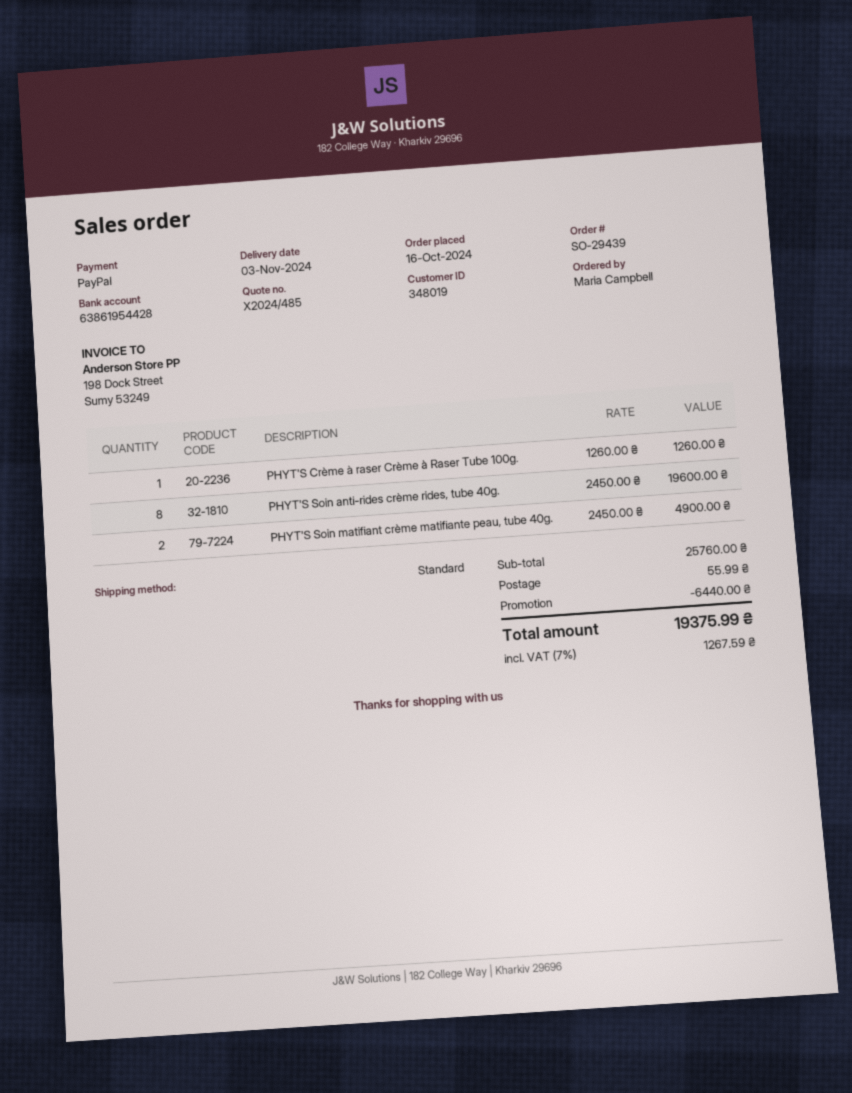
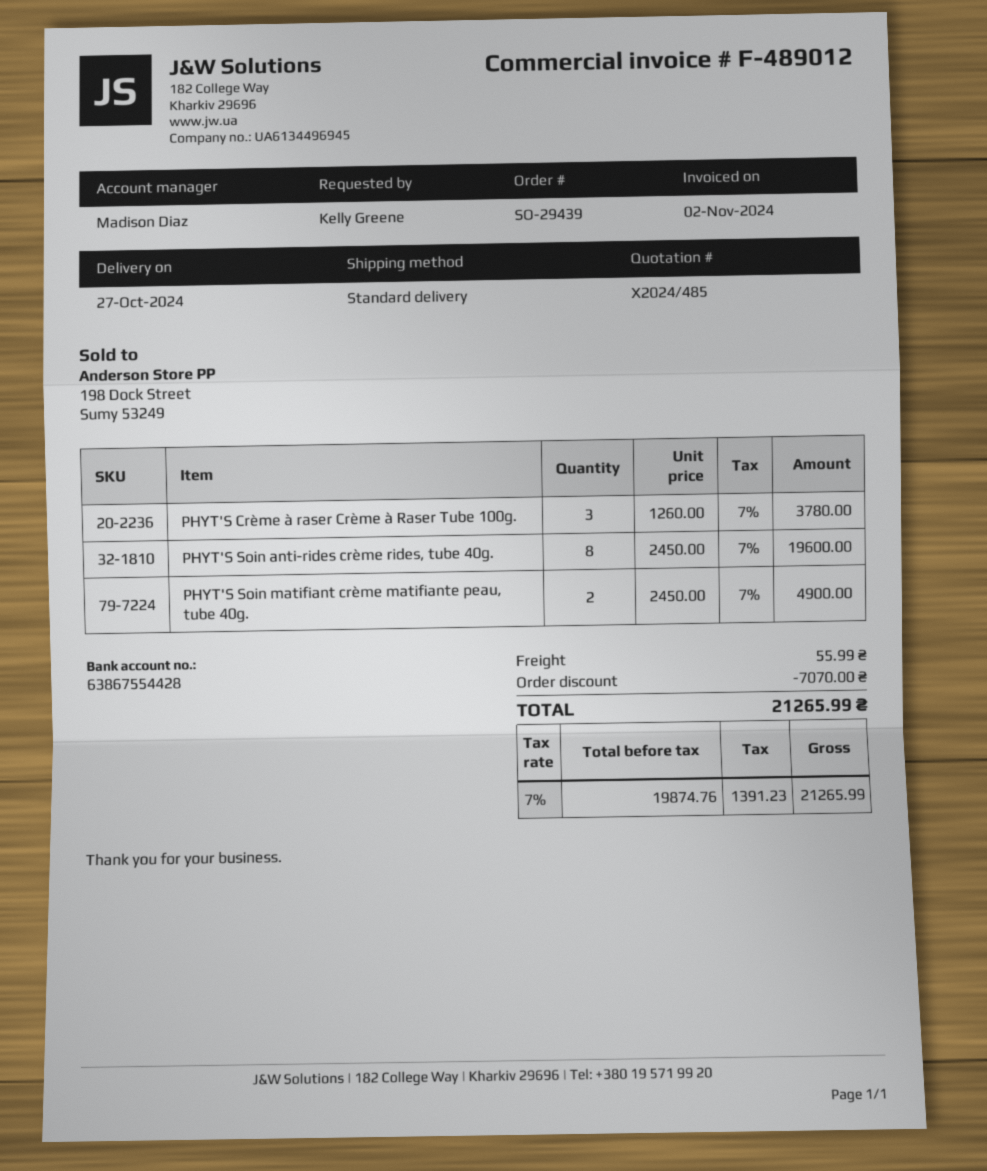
delivery date: 2024-11-03 -> 2024-10-27
ordered by: Maria Campbell -> Kelly Greene
bank account: 63861954428 -> 63867554428
PHYT'S Crème à raser Crème à Raser Tube 100g.: 1 x 1260.00 = 1260.00 -> 3 x 1260.00 = 3780.00
discount: 6440.00 -> 7070.00
tax: 7% = 1267.59 -> 7% = 1391.23
total: 19375.99 -> 21265.99

